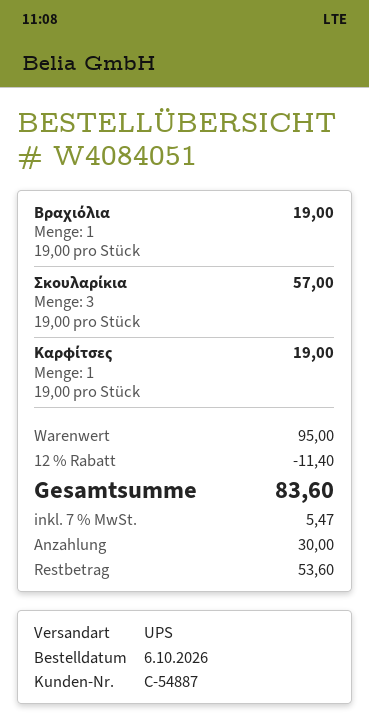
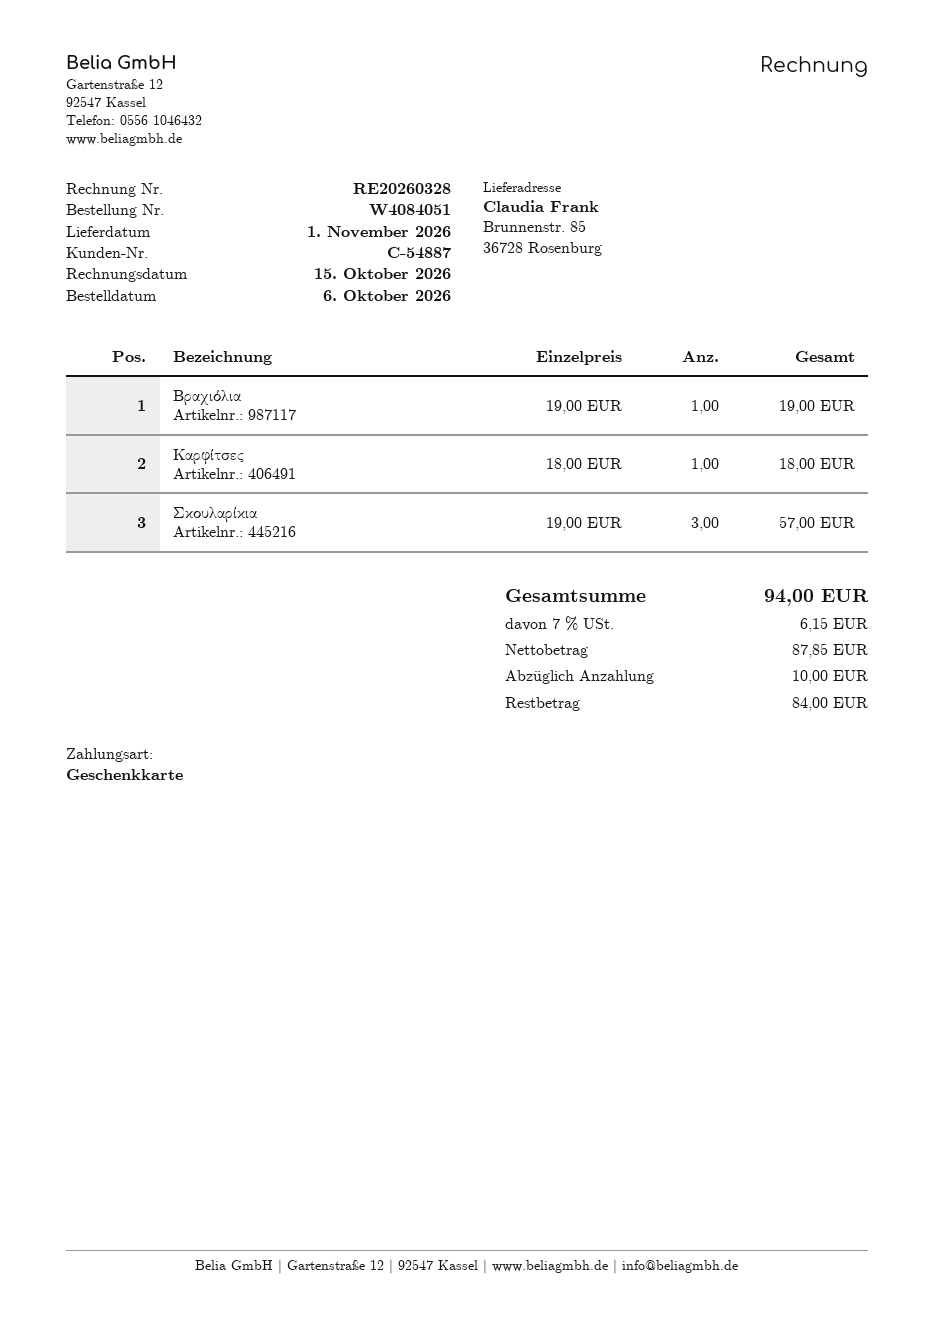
Καρφίτσες: 1 x 19.00 = 19.00 -> 1 x 18.00 = 18.00
discount: 12% = 11.40 -> none
tax: 7% = 5.47 -> 7% = 6.15
total: 83.60 -> 94.00
deposit: 30.00 -> 10.00
balance: 53.60 -> 84.00

